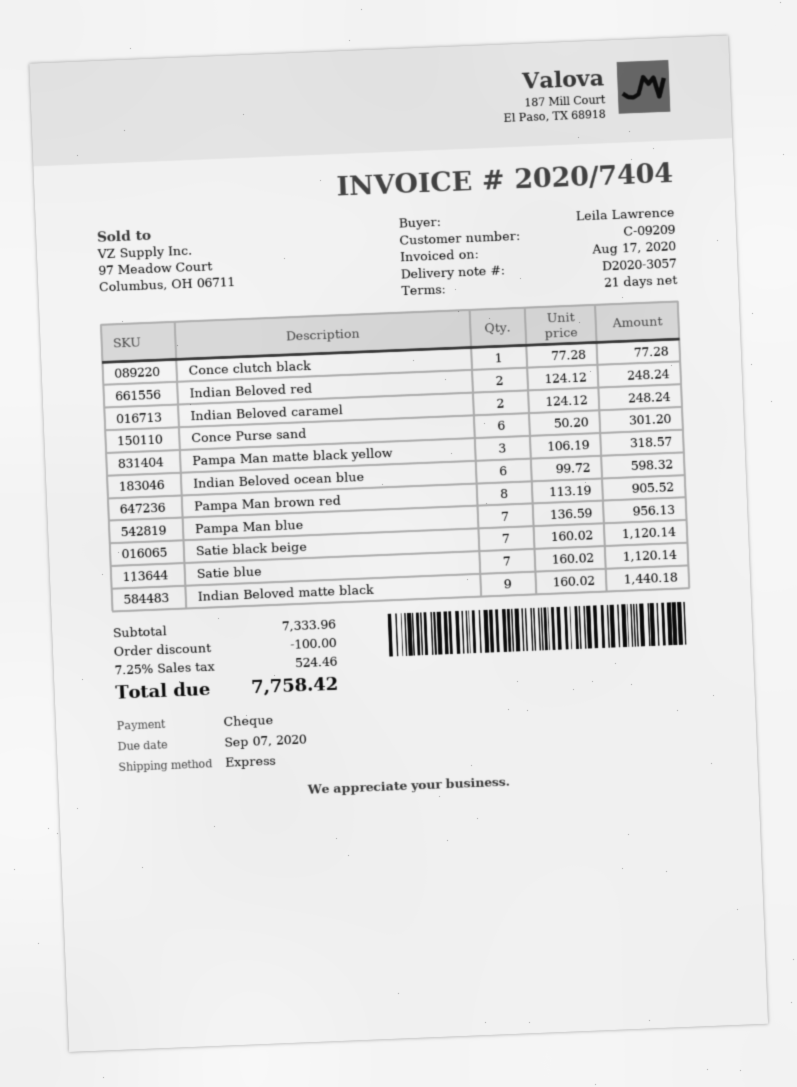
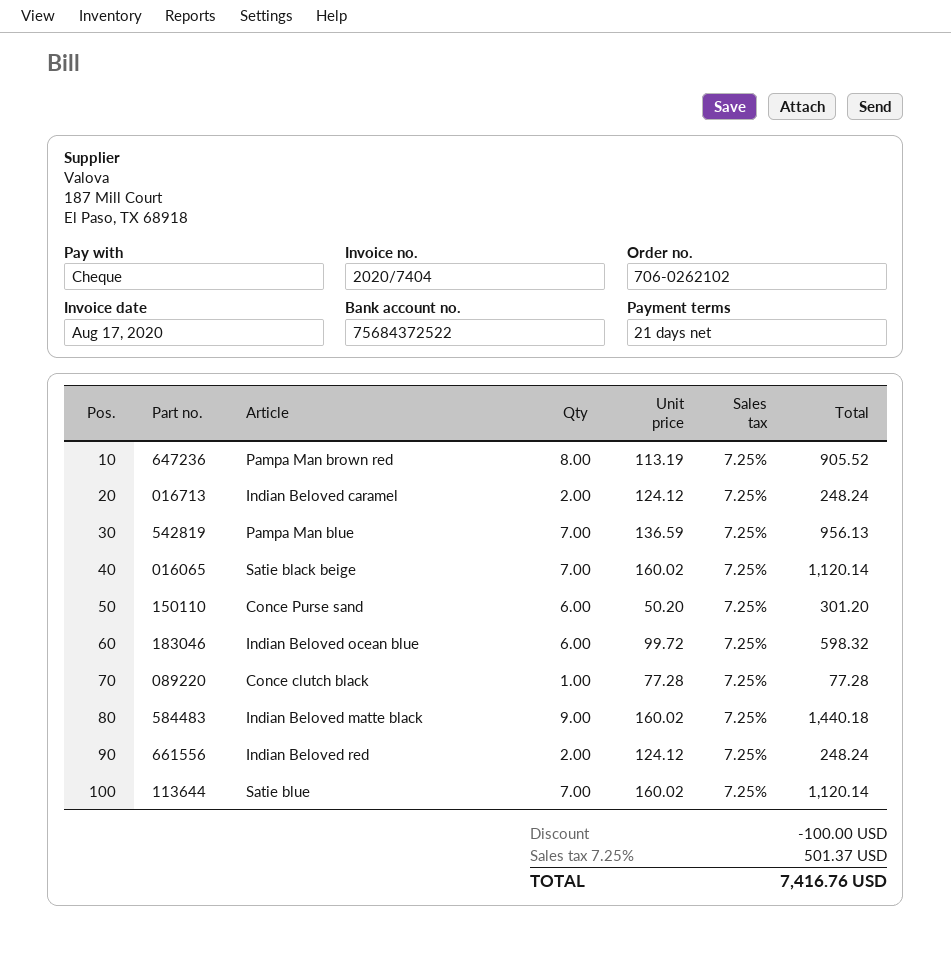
Pampa Man matte black yellow: 3 x 106.19 = 318.57 -> none
tax: 7.25% = 524.46 -> 7.25% = 501.37
total: 7758.42 -> 7416.76

